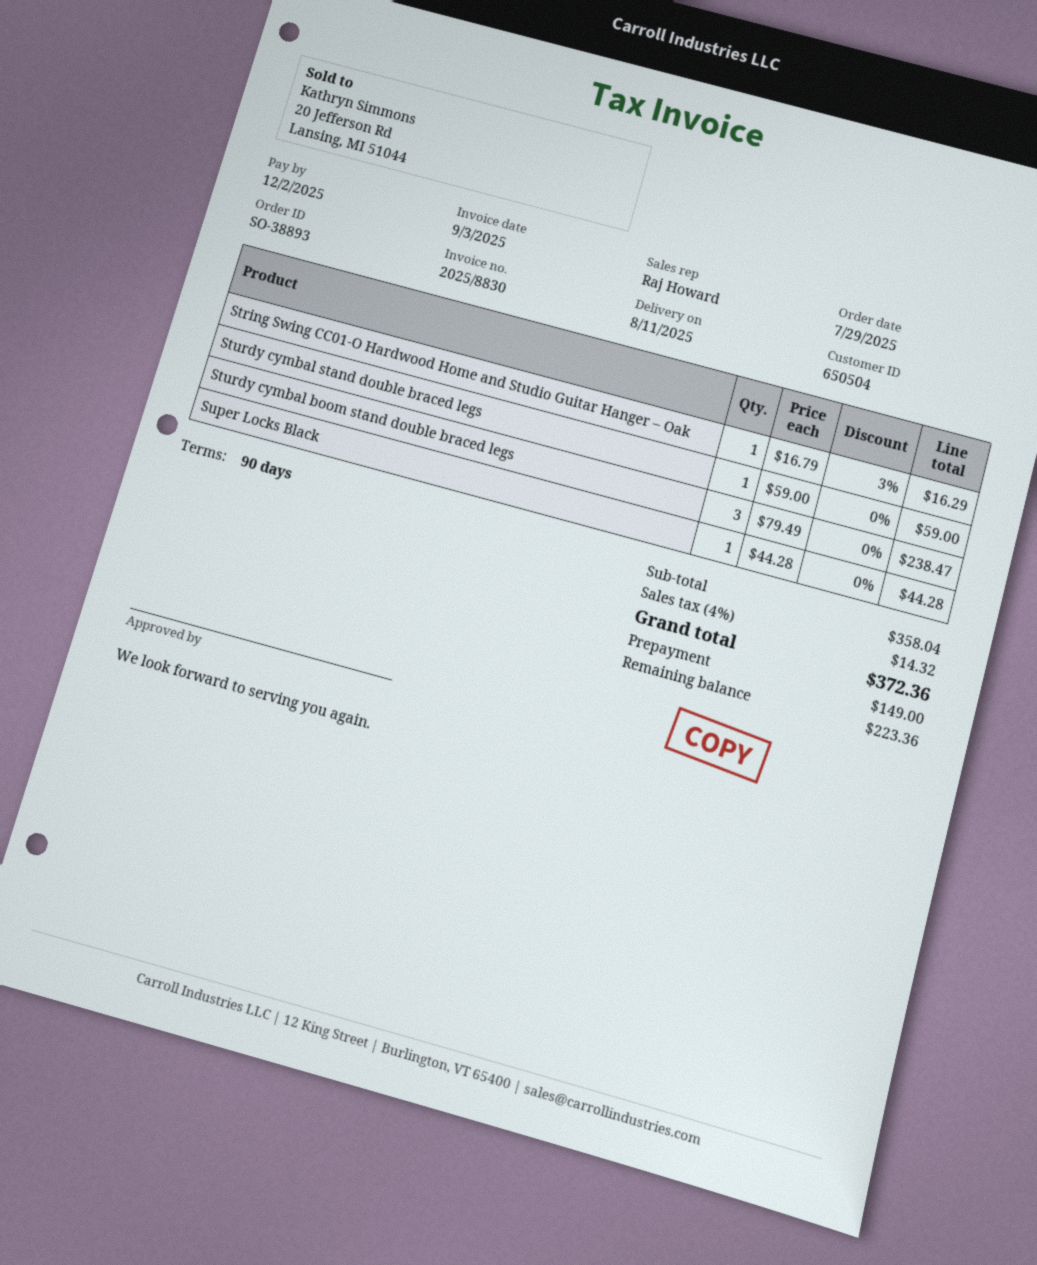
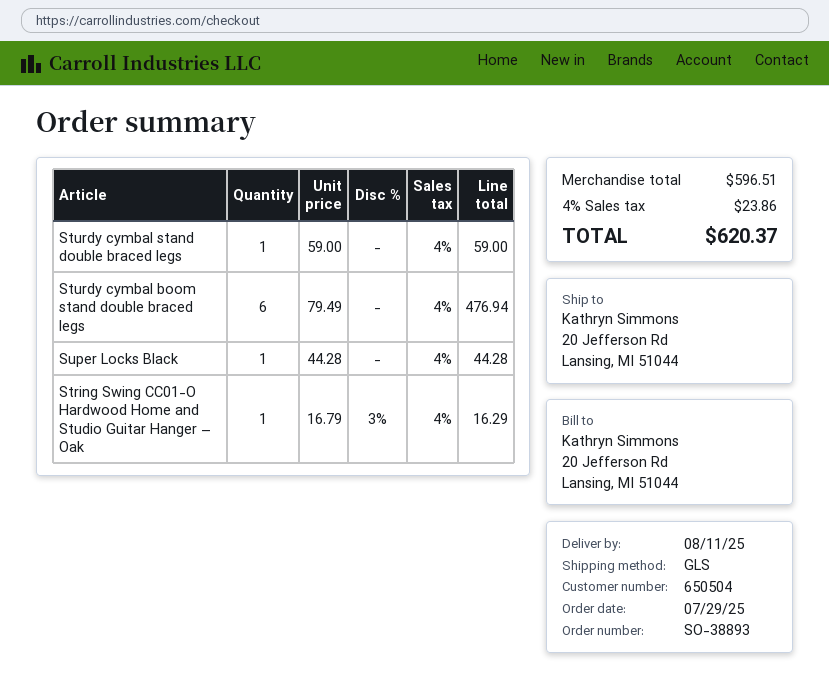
Sturdy cymbal boom stand double braced legs: 3 x 79.49 = 238.47 -> 6 x 79.49 = 476.94
subtotal: 358.04 -> 596.51
tax: 4% = 14.32 -> 4% = 23.86
total: 372.36 -> 620.37

